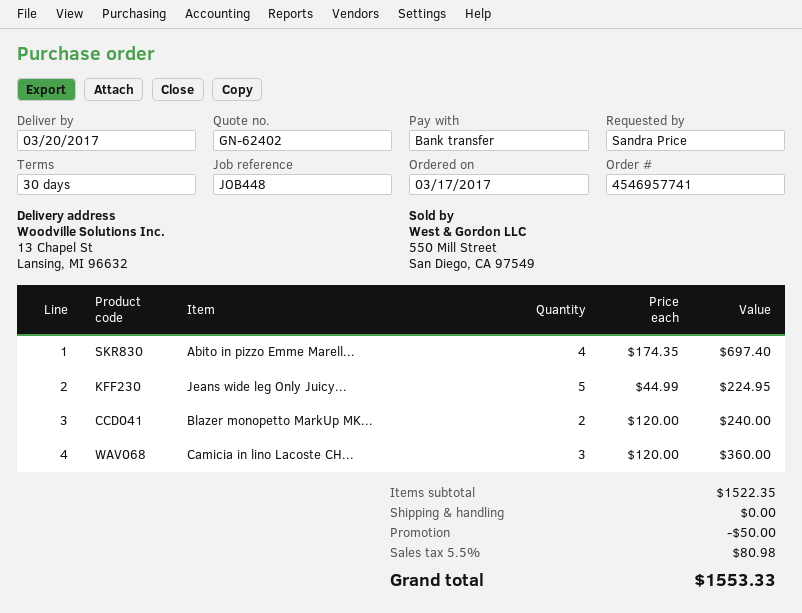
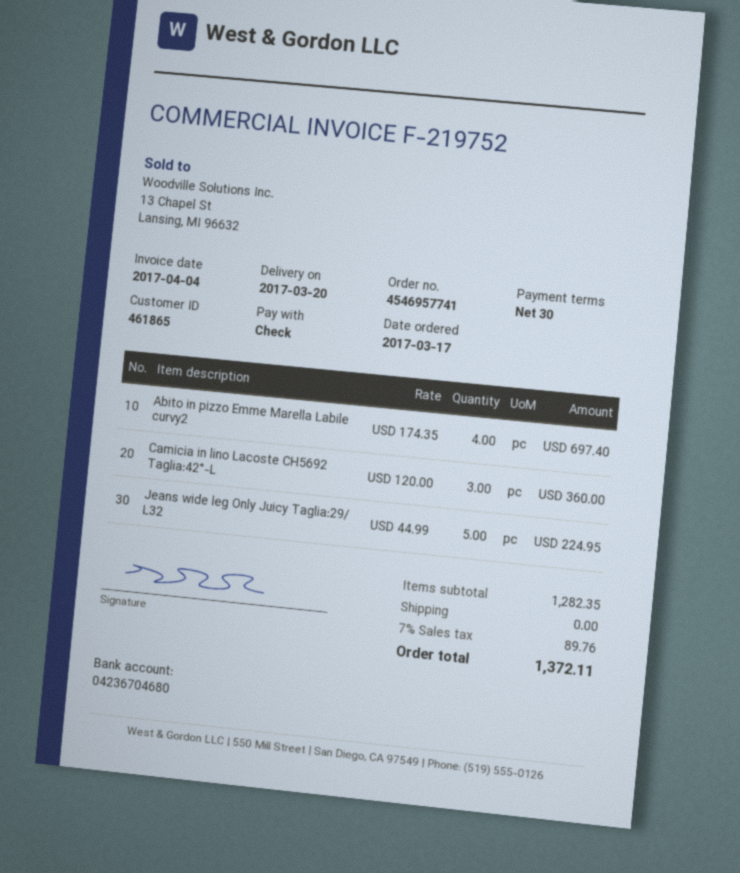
payment method: bank transfer -> cheque
Blazer monopetto MarkUp MK...: 2 x 120.00 = 240.00 -> none
subtotal: 1522.35 -> 1282.35
discount: 50.00 -> none
tax: 5.5% = 80.98 -> 7% = 89.76
total: 1553.33 -> 1372.11

